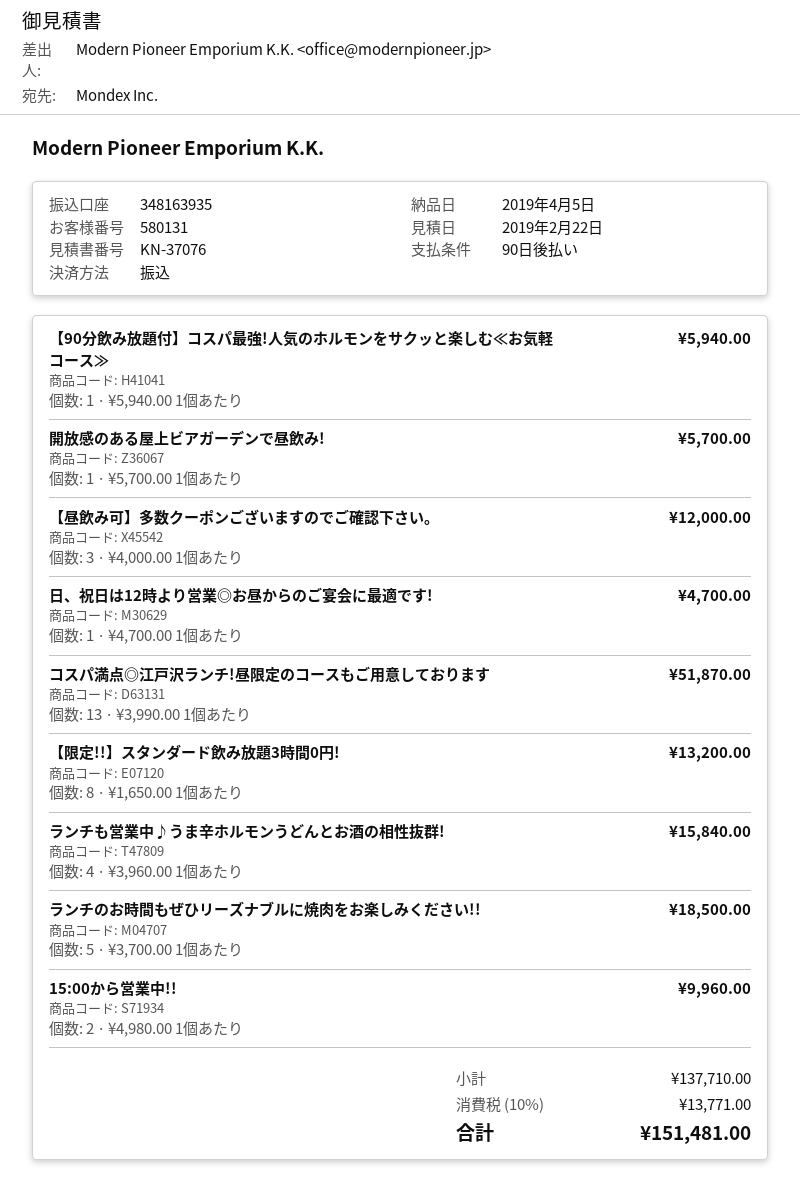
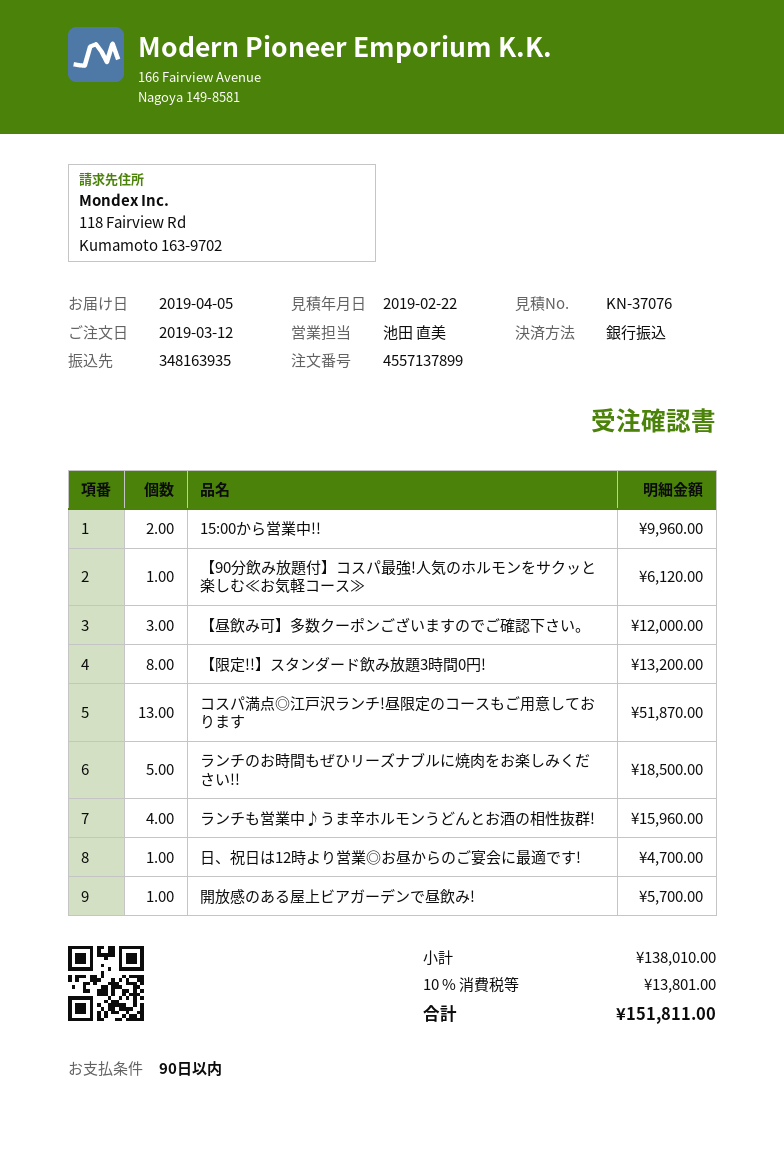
【90分飲み放題付】コスパ最強!人気のホルモンをサクッと楽しむ≪お気軽コース≫: 1 for 5940.00 -> 1 for 6120.00
ランチも営業中♪うま辛ホルモンうどんとお酒の相性抜群!: 4 for 15840.00 -> 4 for 15960.00
subtotal: 137710.00 -> 138010.00
tax: 10% = 13771.00 -> 10% = 13801.00
total: 151481.00 -> 151811.00

